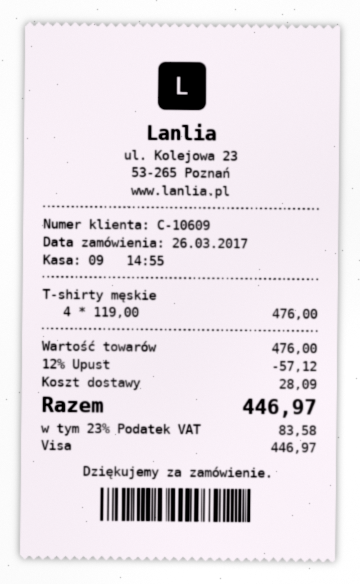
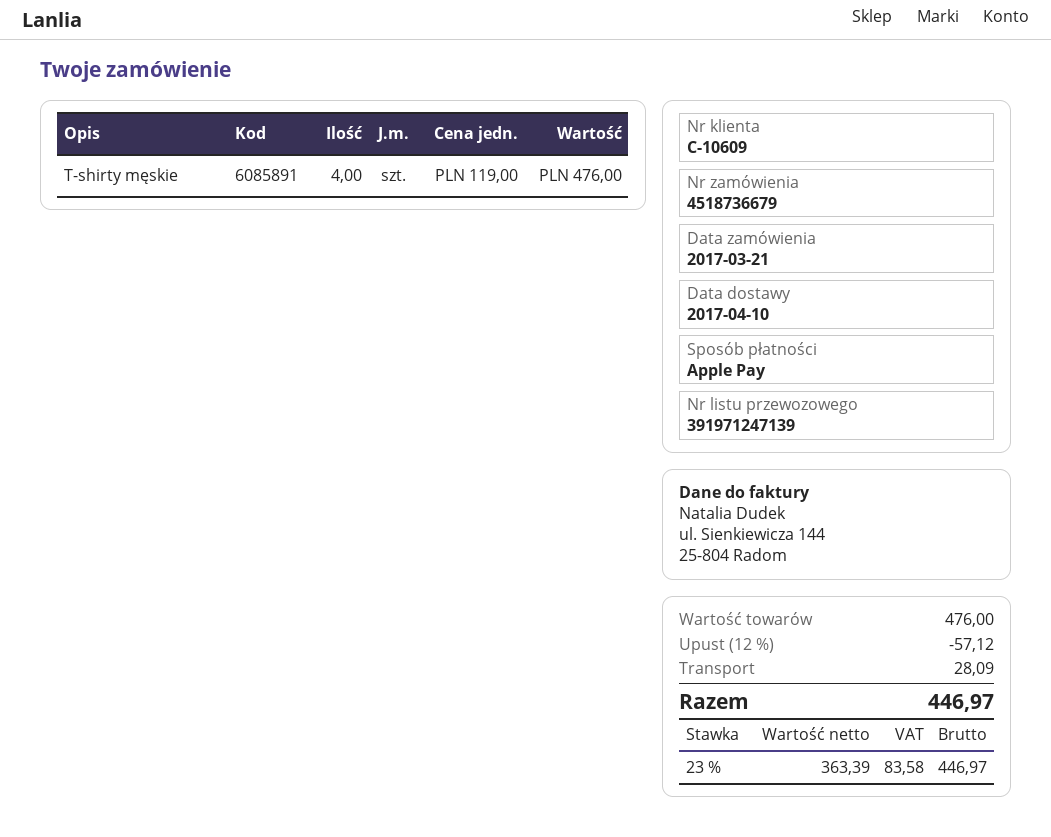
order date: 2017-03-26 -> 2017-03-21
payment method: Visa -> Apple Pay

